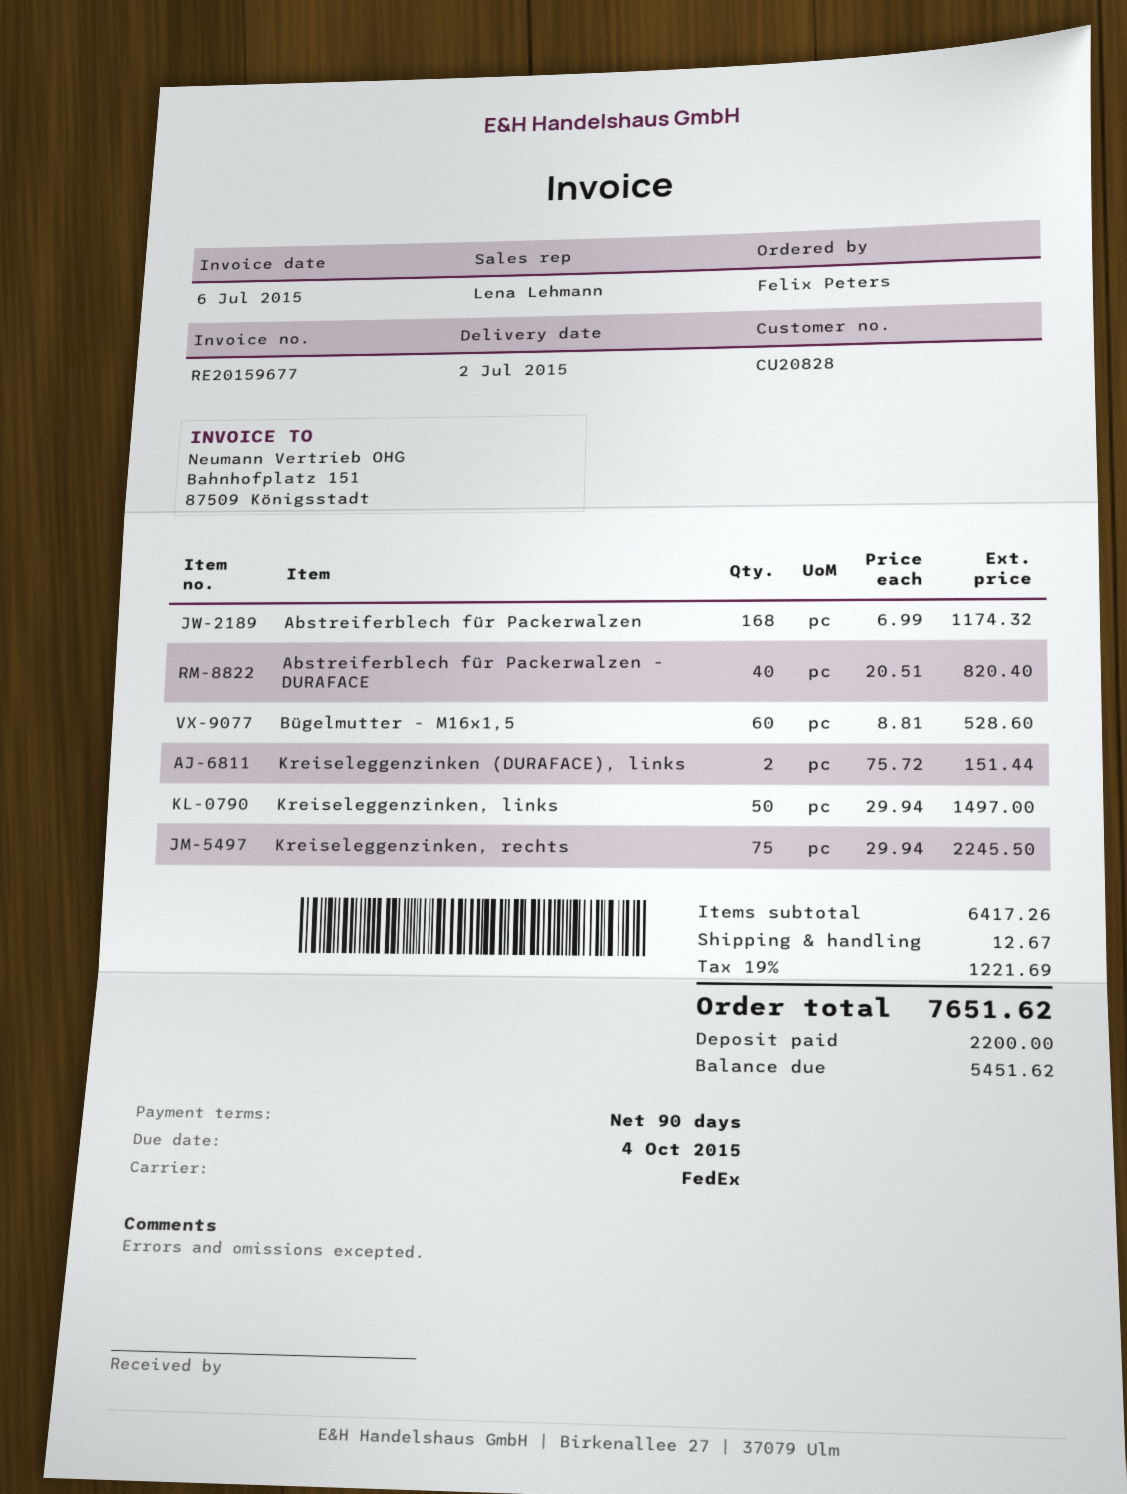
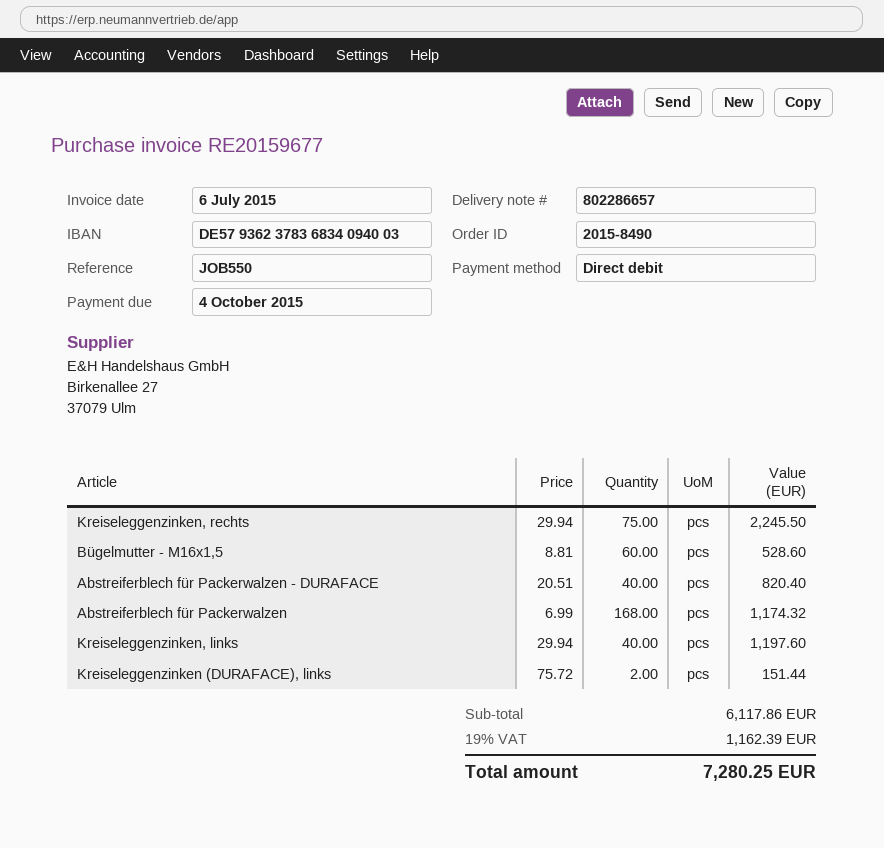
Kreiseleggenzinken, links: 50 x 29.94 = 1497.00 -> 40 x 29.94 = 1197.60
subtotal: 6417.26 -> 6117.86
shipping: 12.67 -> none
tax: 19% = 1221.69 -> 19% = 1162.39
total: 7651.62 -> 7280.25

